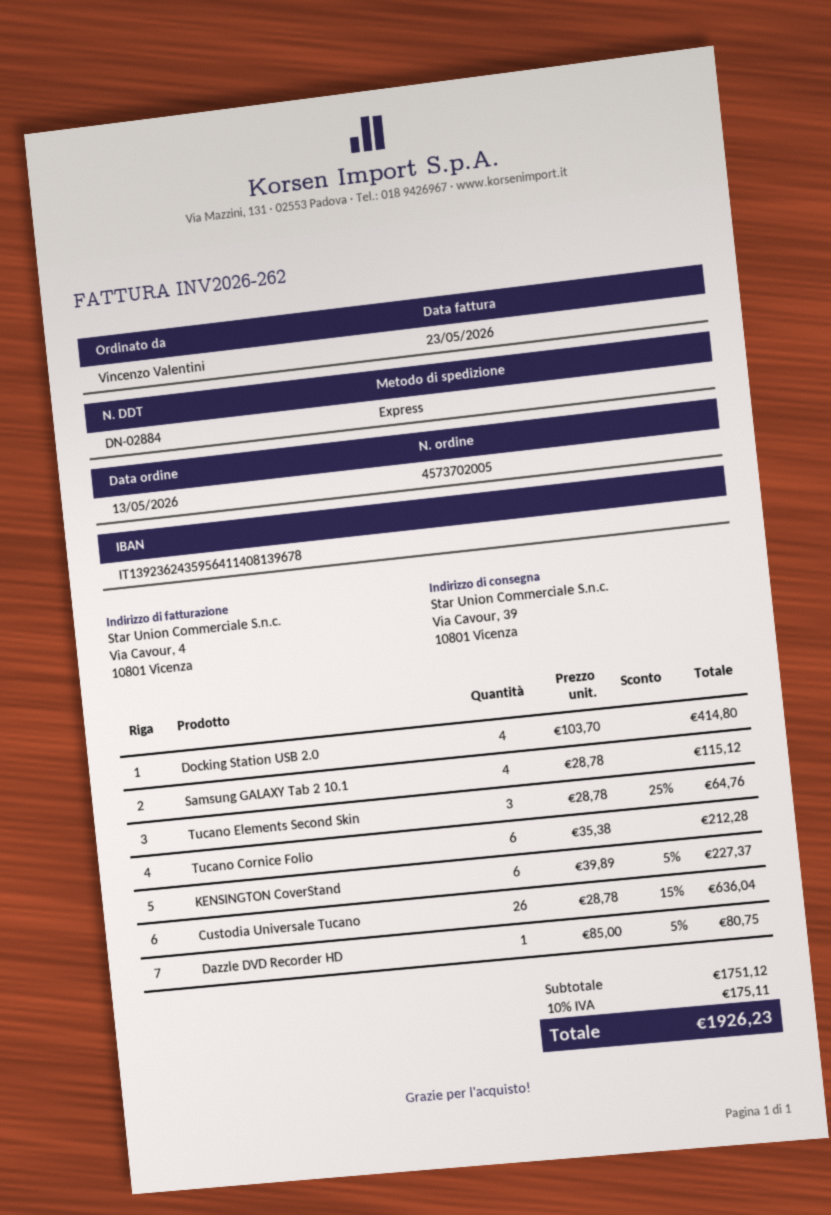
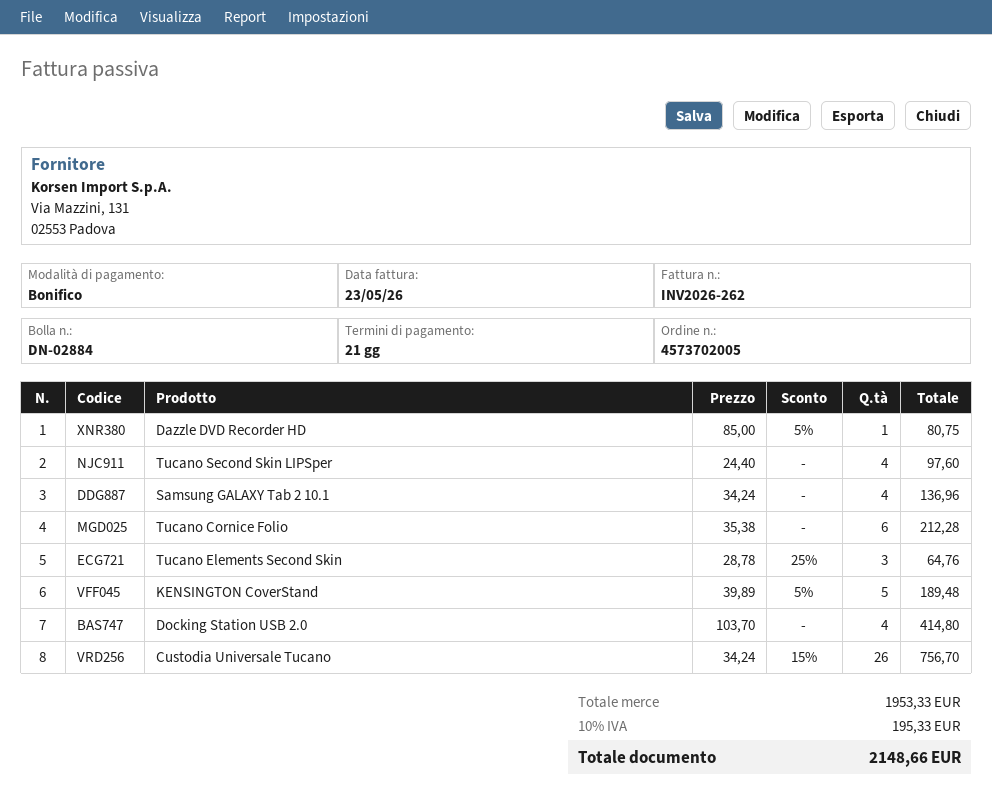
Samsung GALAXY Tab 2 10.1: 4 x 28.78 = 115.12 -> 4 x 34.24 = 136.96
KENSINGTON CoverStand: 6 x 39.89 - 5% = 227.37 -> 5 x 39.89 - 5% = 189.48
Custodia Universale Tucano: 26 x 28.78 - 15% = 636.04 -> 26 x 34.24 - 15% = 756.70
Tucano Second Skin LIPSper: none -> 4 x 24.40 = 97.60
subtotal: 1751.12 -> 1953.33
tax: 10% = 175.11 -> 10% = 195.33
total: 1926.23 -> 2148.66

